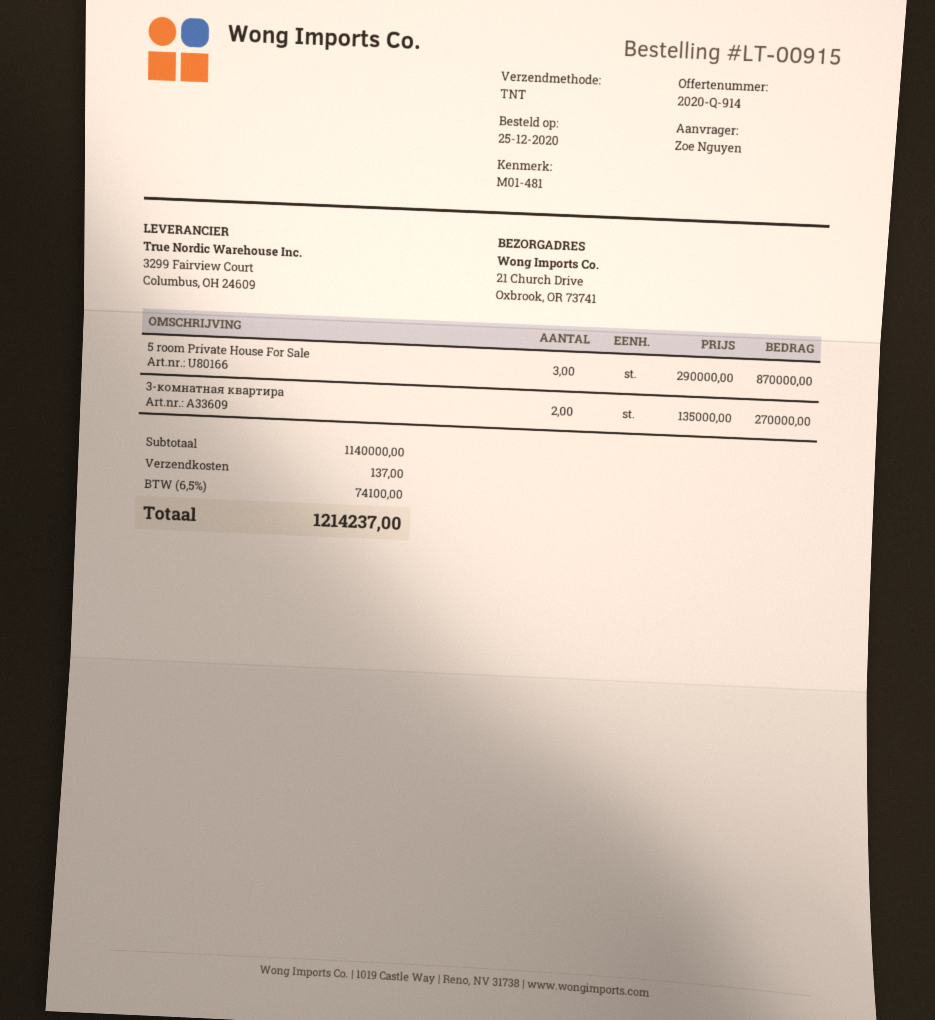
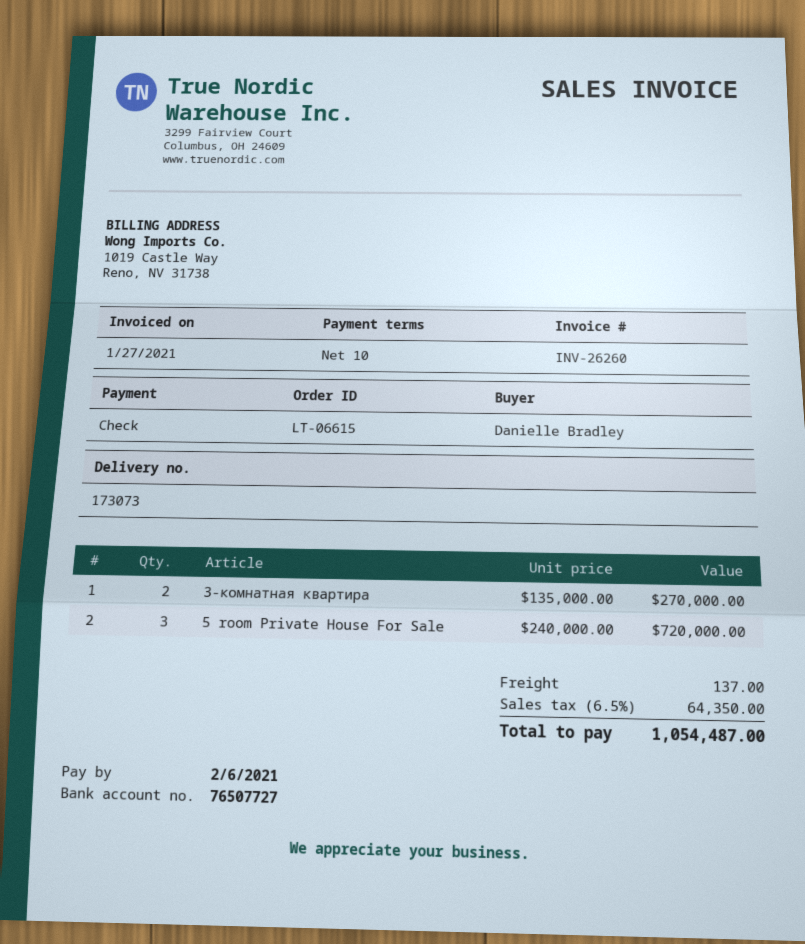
order number: LT-00915 -> LT-06615
ordered by: Zoe Nguyen -> Danielle Bradley
5 room Private House For Sale: 3 x 290000.00 = 870000.00 -> 3 x 240000.00 = 720000.00
tax: 6.5% = 74100.00 -> 6.5% = 64350.00
total: 1214237.00 -> 1054487.00

